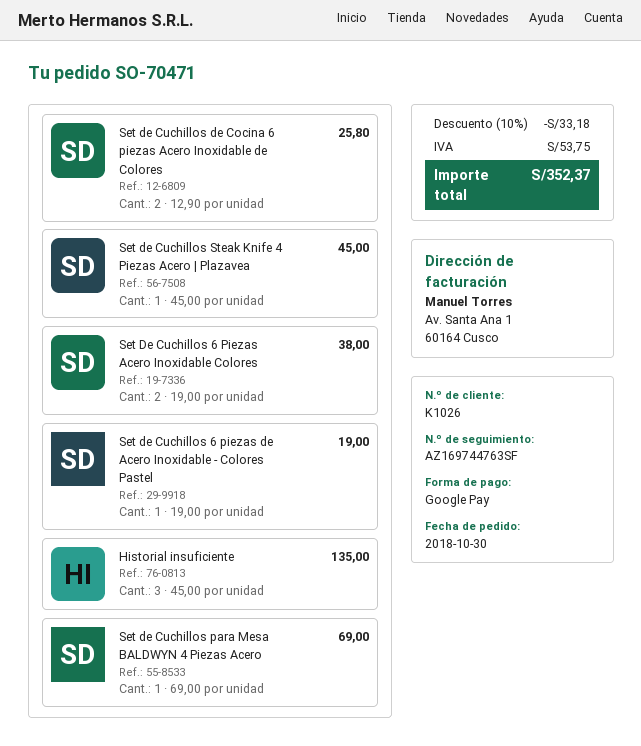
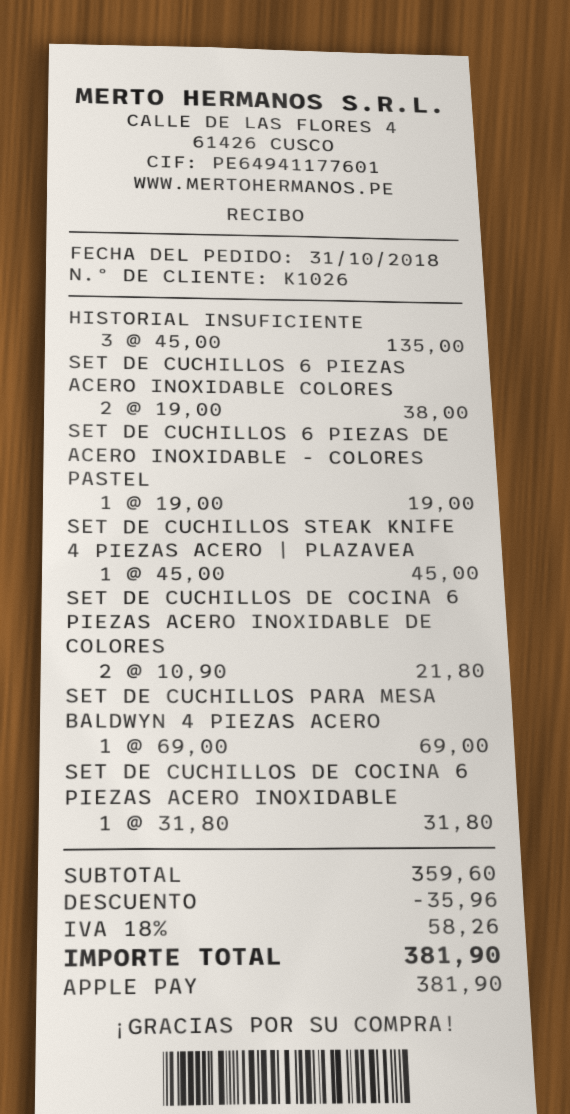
order date: 2018-10-30 -> 2018-10-31
payment method: Google Pay -> Apple Pay
Set de Cuchillos de Cocina 6 piezas Acero Inoxidable de Colores: 2 x 12.90 = 25.80 -> 2 x 10.90 = 21.80
SET DE CUCHILLOS DE COCINA 6 PIEZAS ACERO INOXIDABLE: none -> 1 x 31.80 = 31.80
discount: 33.18 -> 35.96
tax: 53.75 -> 58.26
total: 352.37 -> 381.90

